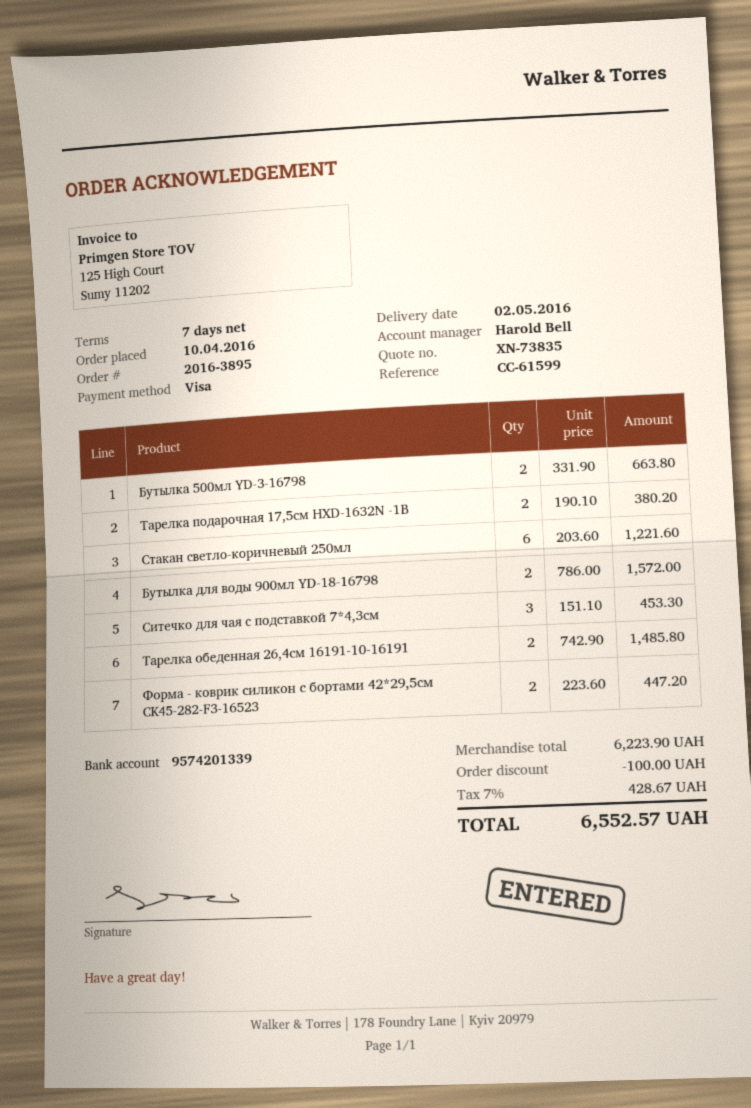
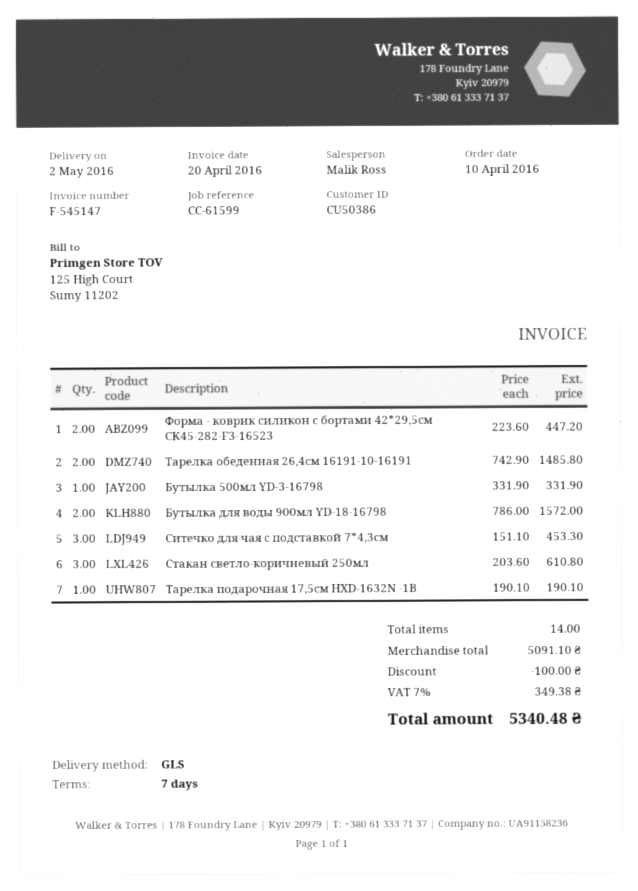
sales rep: Harold Bell -> Malik Ross
Бутылка 500мл YD-3-16798: 2 x 331.90 = 663.80 -> 1 x 331.90 = 331.90
Тарелка подарочная 17,5см HXD-1632N -1B: 2 x 190.10 = 380.20 -> 1 x 190.10 = 190.10
Стакан светло-коричневый 250мл: 6 x 203.60 = 1221.60 -> 3 x 203.60 = 610.80
subtotal: 6223.90 -> 5091.10
tax: 7% = 428.67 -> 7% = 349.38
total: 6552.57 -> 5340.48

